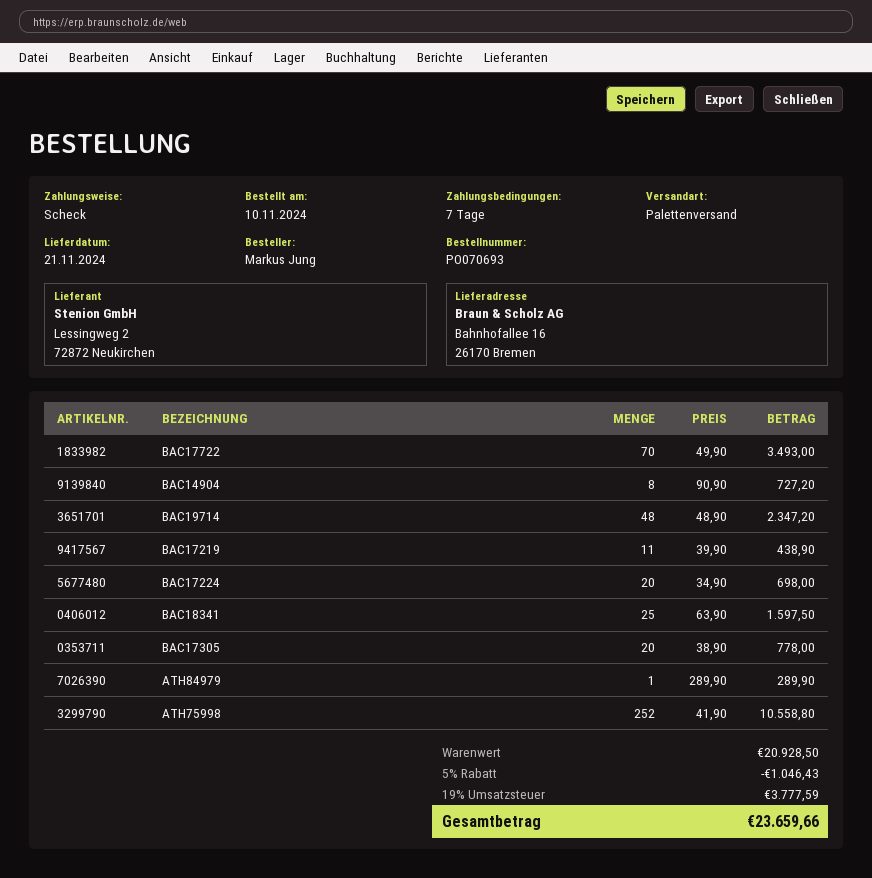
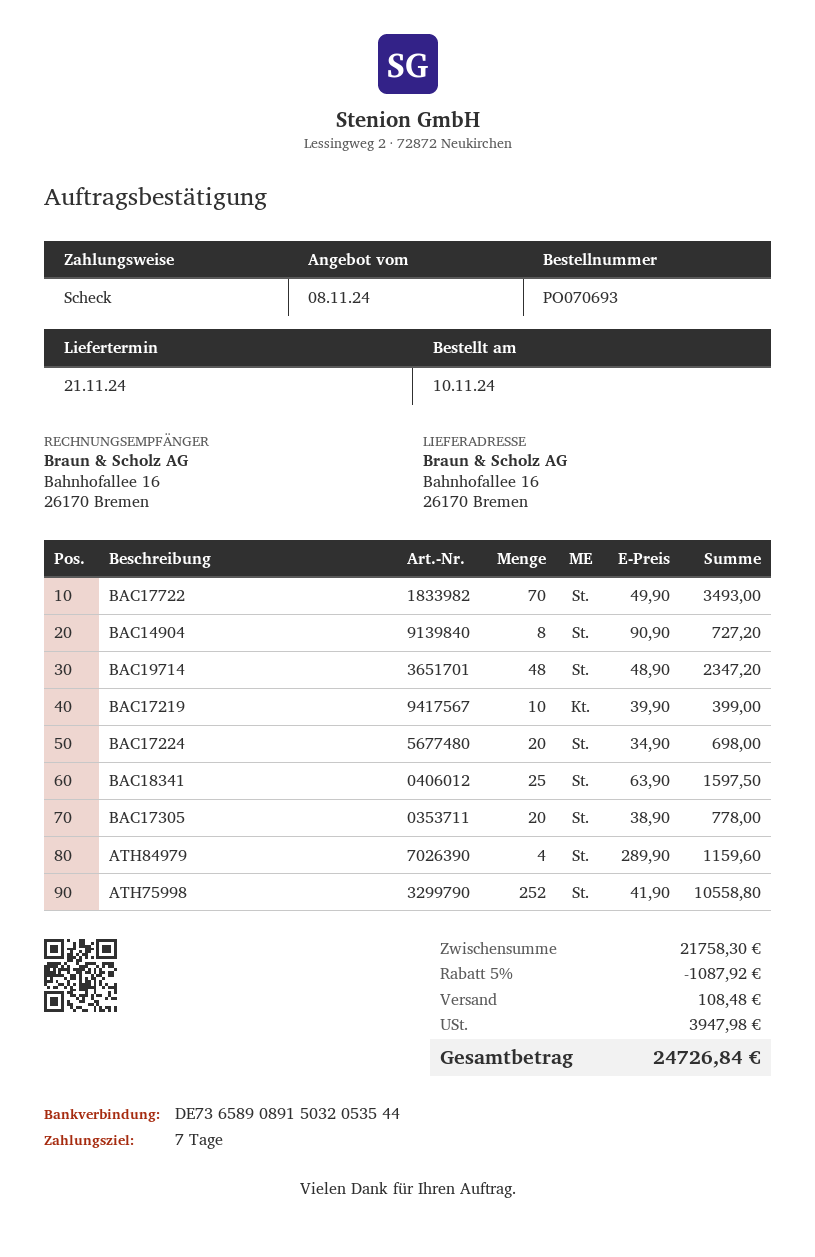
BAC17219: 11 x 39.90 = 438.90 -> 10 x 39.90 = 399.00
ATH84979: 1 x 289.90 = 289.90 -> 4 x 289.90 = 1159.60
subtotal: 20928.50 -> 21758.30
discount: 5% = 1046.43 -> 5% = 1087.92
shipping: none -> 108.48
tax: 3777.59 -> 3947.98
total: 23659.66 -> 24726.84

